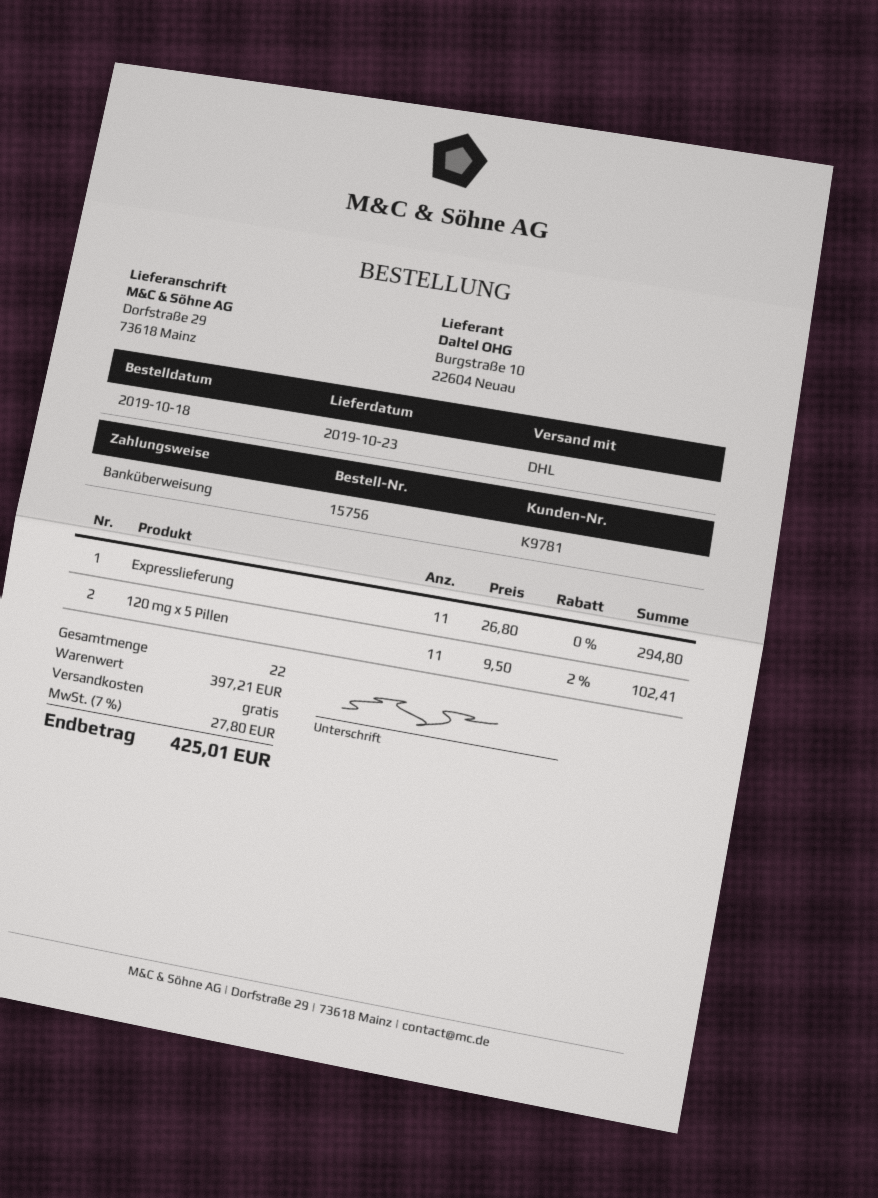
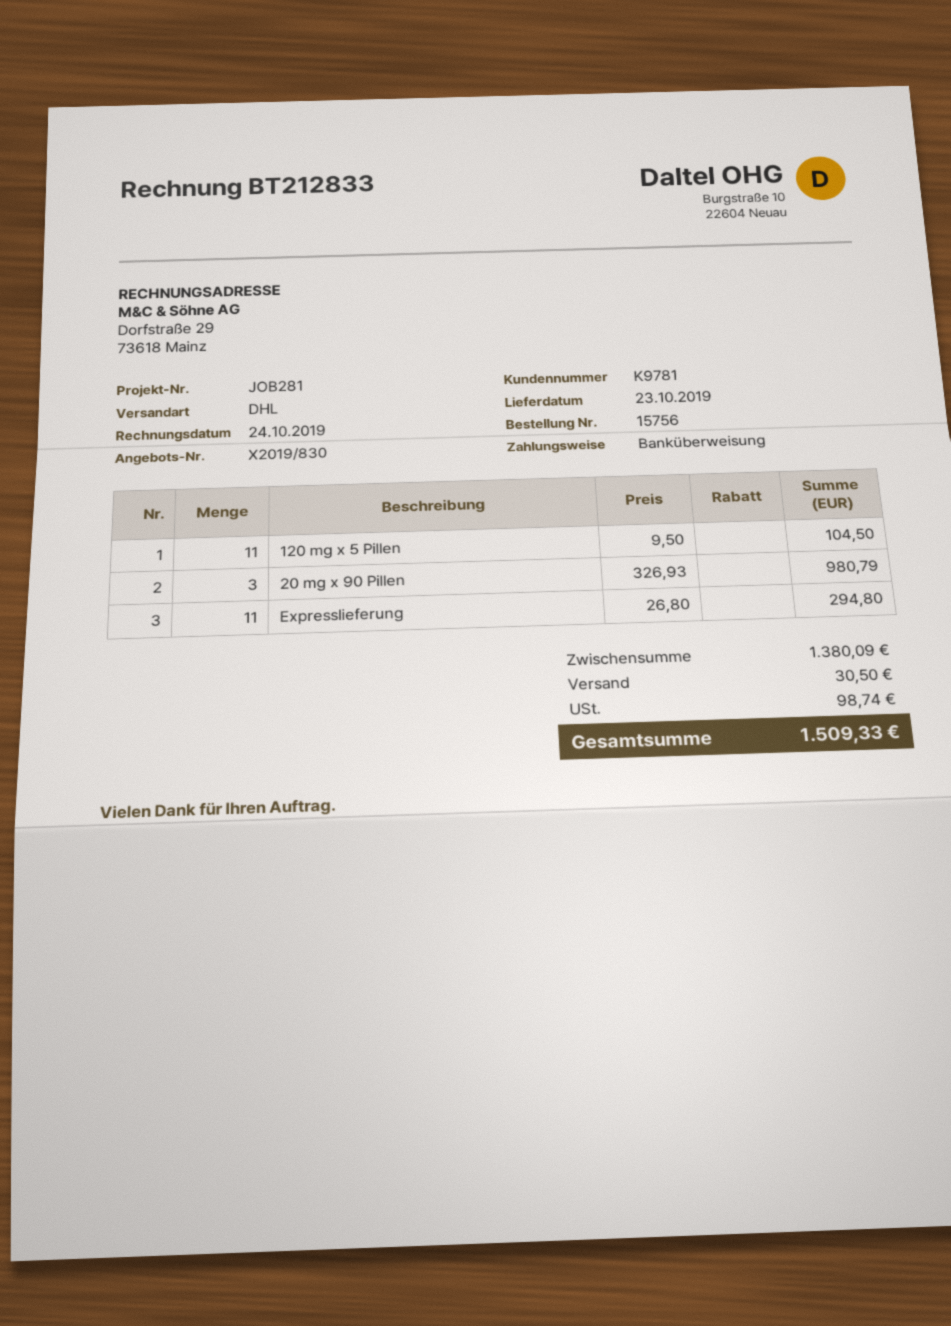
120 mg x 5 Pillen: 11 x 9.50 - 2% = 102.41 -> 11 x 9.50 = 104.50
20 mg x 90 Pillen: none -> 3 x 326.93 = 980.79
subtotal: 397.21 -> 1380.09
shipping: 0.00 -> 30.50
tax: 27.80 -> 98.74
total: 425.01 -> 1509.33

